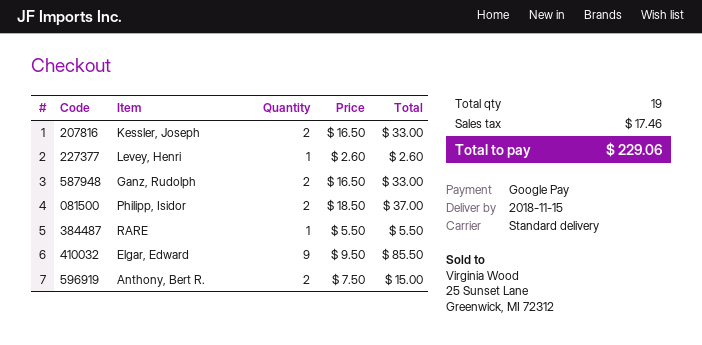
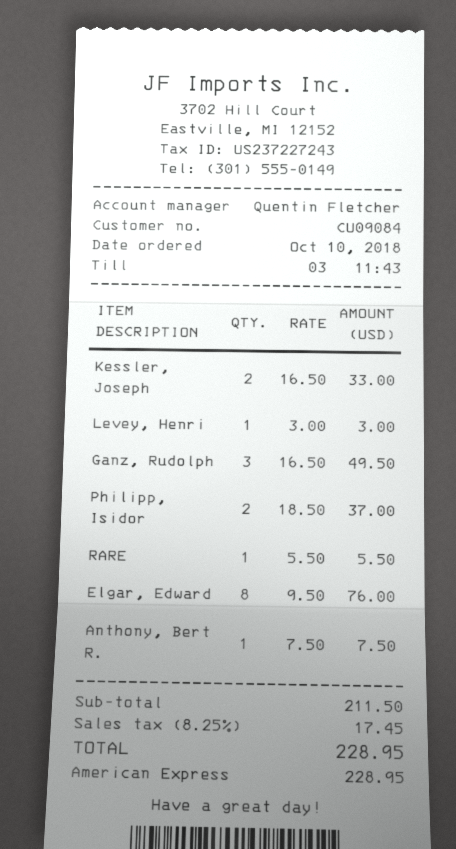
payment method: Google Pay -> American Express
Levey, Henri: 1 x 2.60 = 2.60 -> 1 x 3.00 = 3.00
Ganz, Rudolph: 2 x 16.50 = 33.00 -> 3 x 16.50 = 49.50
Elgar, Edward: 9 x 9.50 = 85.50 -> 8 x 9.50 = 76.00
Anthony, Bert R.: 2 x 7.50 = 15.00 -> 1 x 7.50 = 7.50
tax: 17.46 -> 17.45
total: 229.06 -> 228.95

